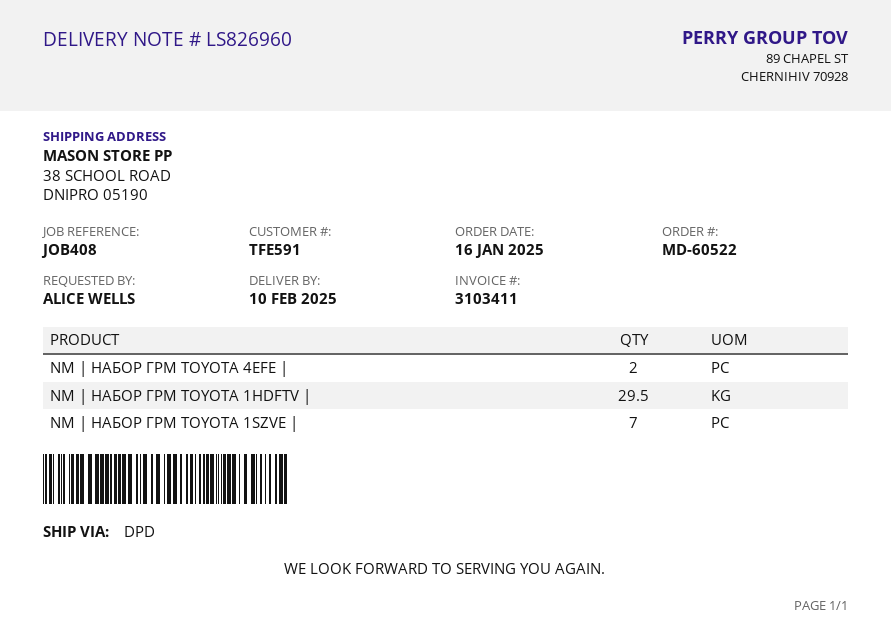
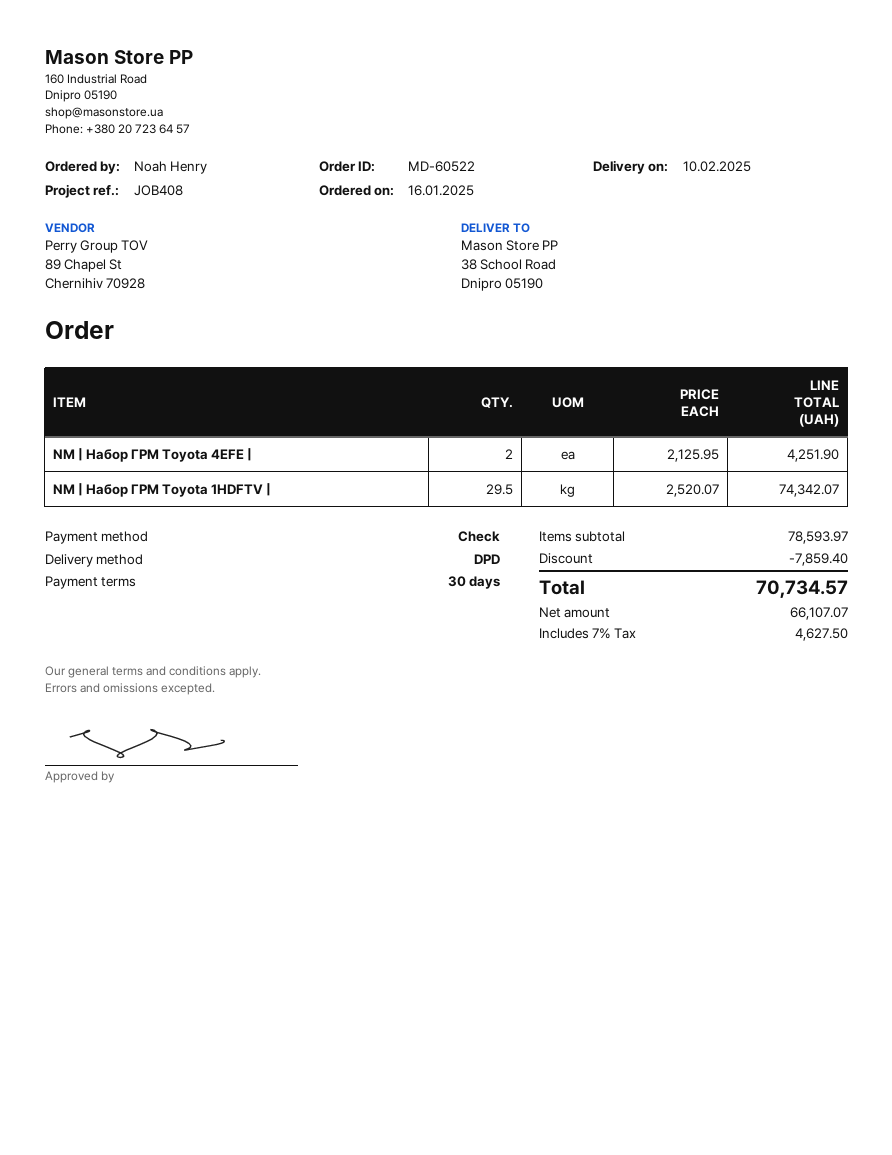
ordered by: ALICE WELLS -> Noah Henry
NM | НАБОР ГРМ TOYOTA 1SZVE |: 7 -> none

